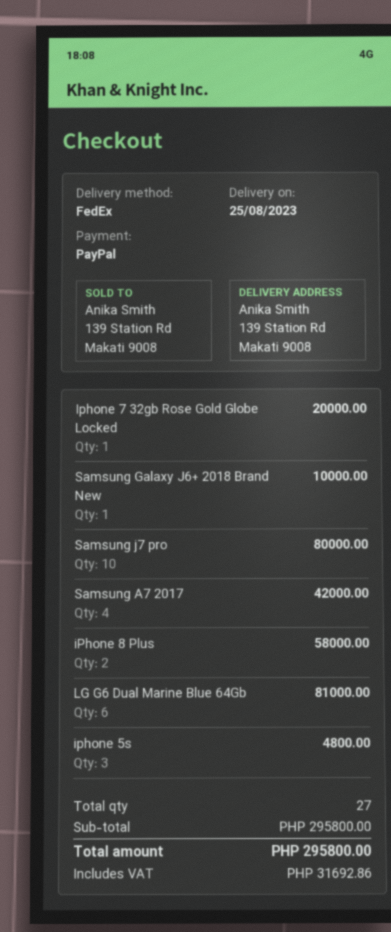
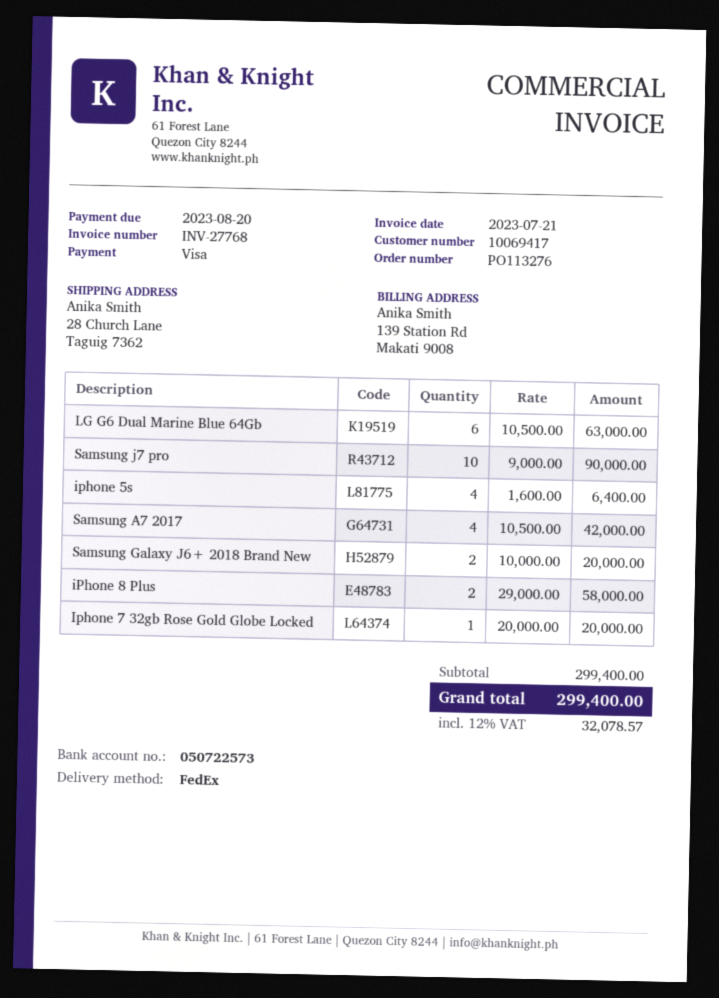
payment method: PayPal -> Visa
ship to: 139 Station Rd, Makati 9008 -> 28 Church Lane, Taguig 7362
Samsung Galaxy J6+ 2018 Brand New: 1 for 10000.00 -> 2 for 20000.00
Samsung j7 pro: 10 for 80000.00 -> 10 for 90000.00
LG G6 Dual Marine Blue 64Gb: 6 for 81000.00 -> 6 for 63000.00
iphone 5s: 3 for 4800.00 -> 4 for 6400.00
subtotal: 295800.00 -> 299400.00
tax: 31692.86 -> 32078.57
total: 295800.00 -> 299400.00

